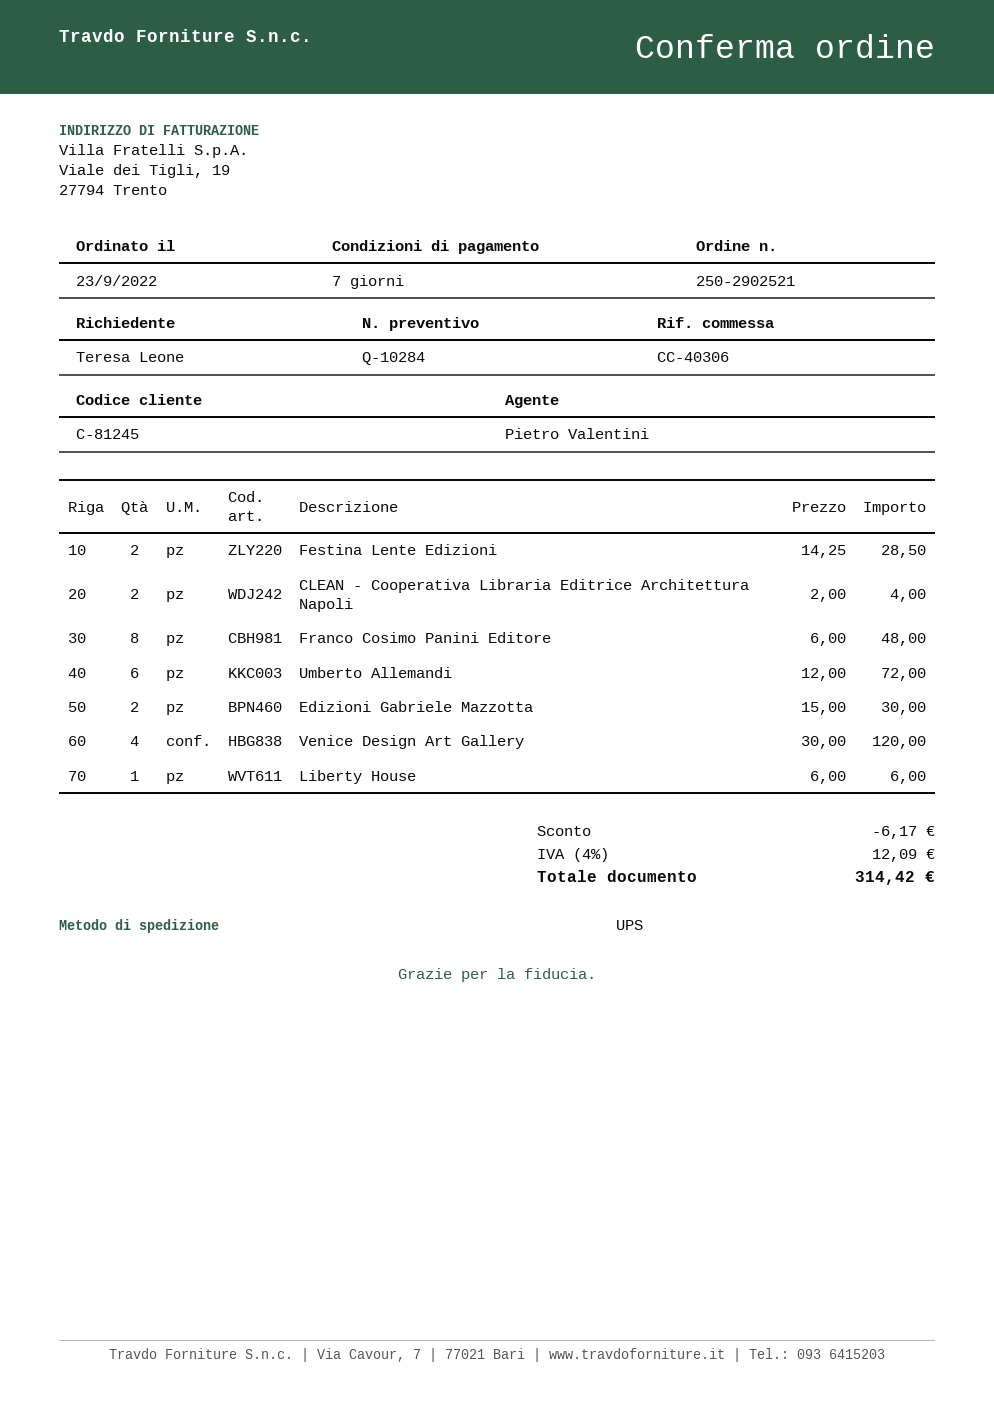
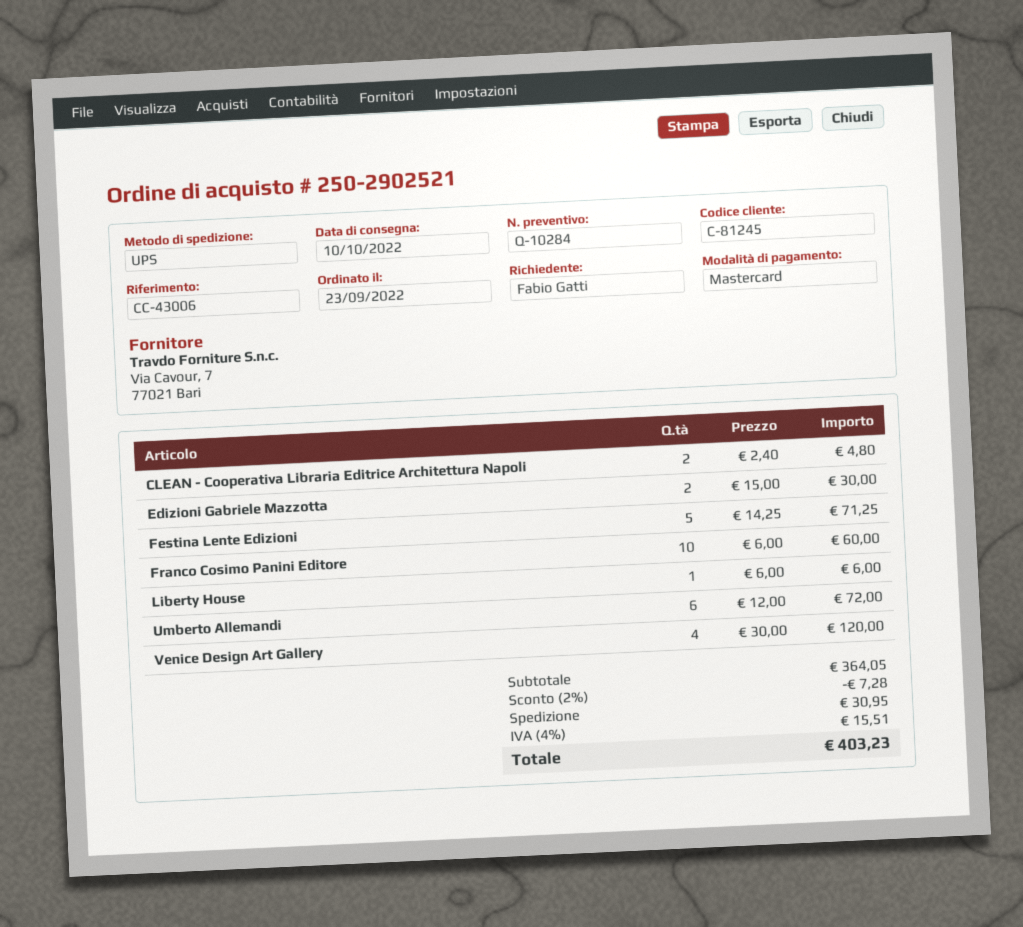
reference: CC-40306 -> CC-43006
ordered by: Teresa Leone -> Fabio Gatti
Festina Lente Edizioni: 2 x 14.25 = 28.50 -> 5 x 14.25 = 71.25
CLEAN - Cooperativa Libraria Editrice Architettura Napoli: 2 x 2.00 = 4.00 -> 2 x 2.40 = 4.80
Franco Cosimo Panini Editore: 8 x 6.00 = 48.00 -> 10 x 6.00 = 60.00
discount: 6.17 -> 7.28
shipping: none -> 30.95
tax: 4% = 12.09 -> 4% = 15.51
total: 314.42 -> 403.23

